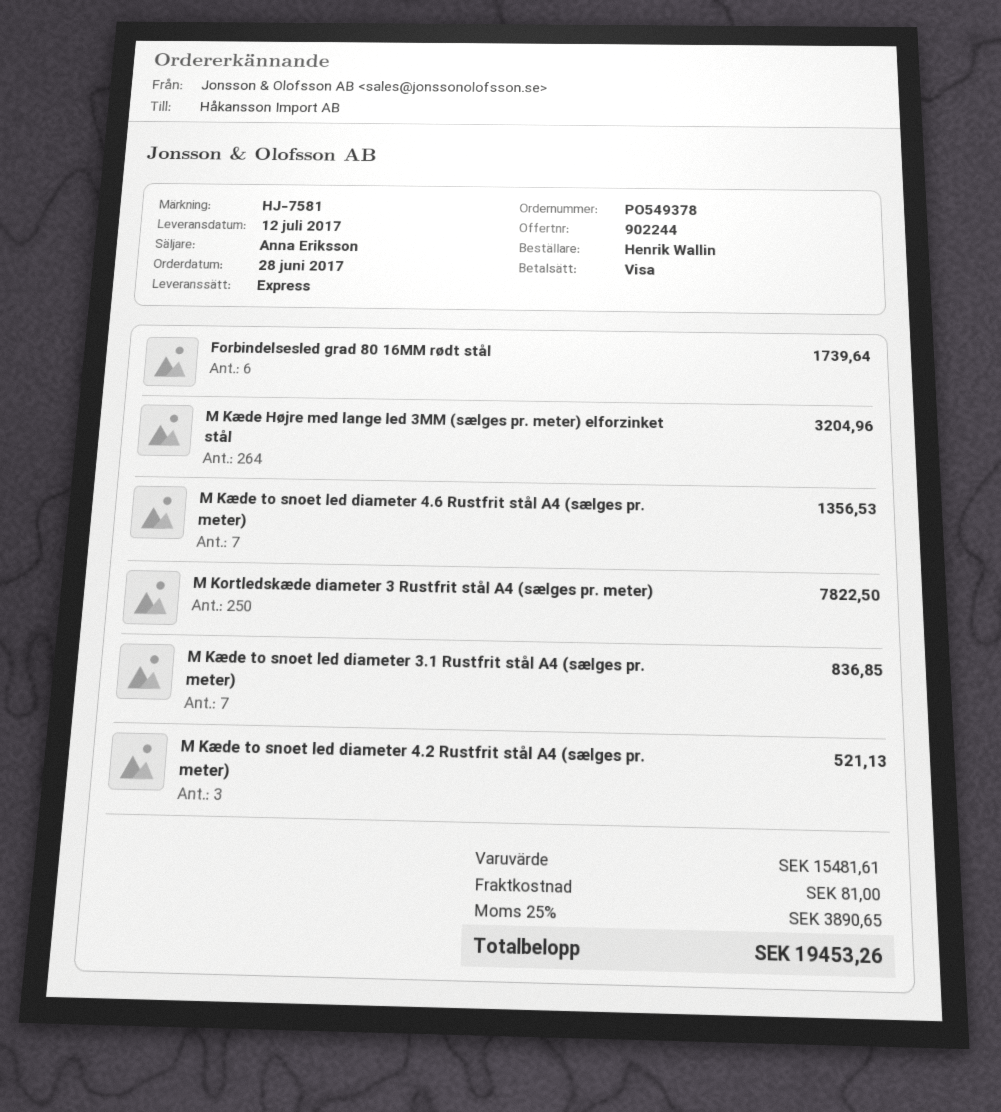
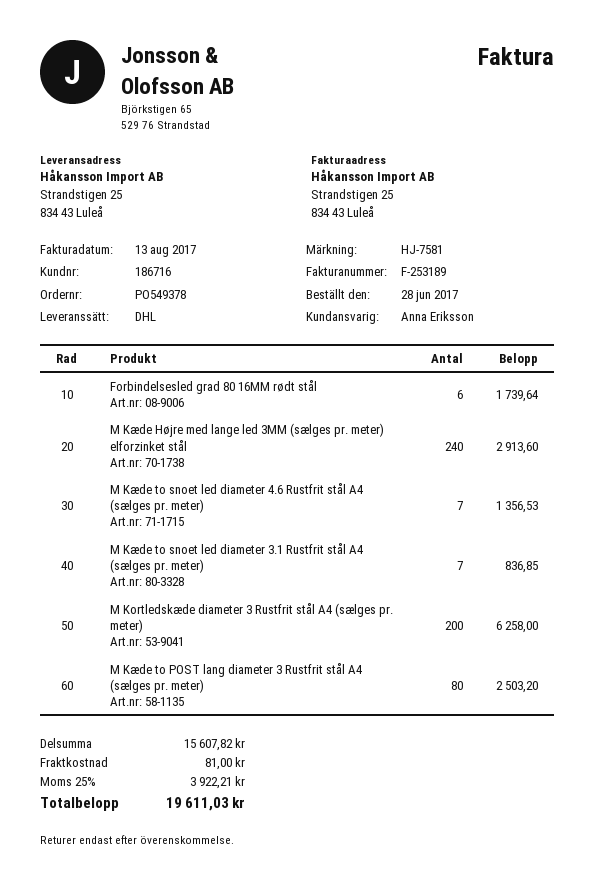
shipping method: express -> DHL
M Kæde Højre med lange led 3MM (sælges pr. meter) elforzinket stål: 264 for 3204.96 -> 240 for 2913.60
M Kortledskæde diameter 3 Rustfrit stål A4 (sælges pr. meter): 250 for 7822.50 -> 200 for 6258.00
M Kæde to snoet led diameter 4.2 Rustfrit stål A4 (sælges pr. meter): 3 for 521.13 -> none
M Kæde to POST lang diameter 3 Rustfrit stål A4 (sælges pr. meter): none -> 80 for 2503.20
subtotal: 15481.61 -> 15607.82
tax: 25% = 3890.65 -> 25% = 3922.21
total: 19453.26 -> 19611.03

